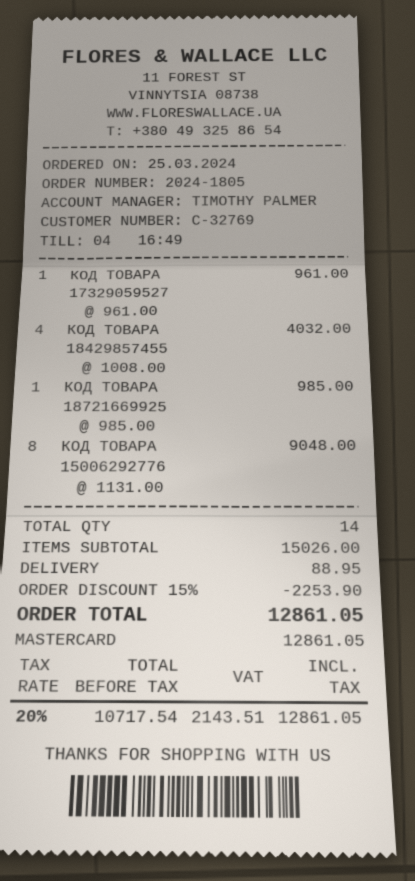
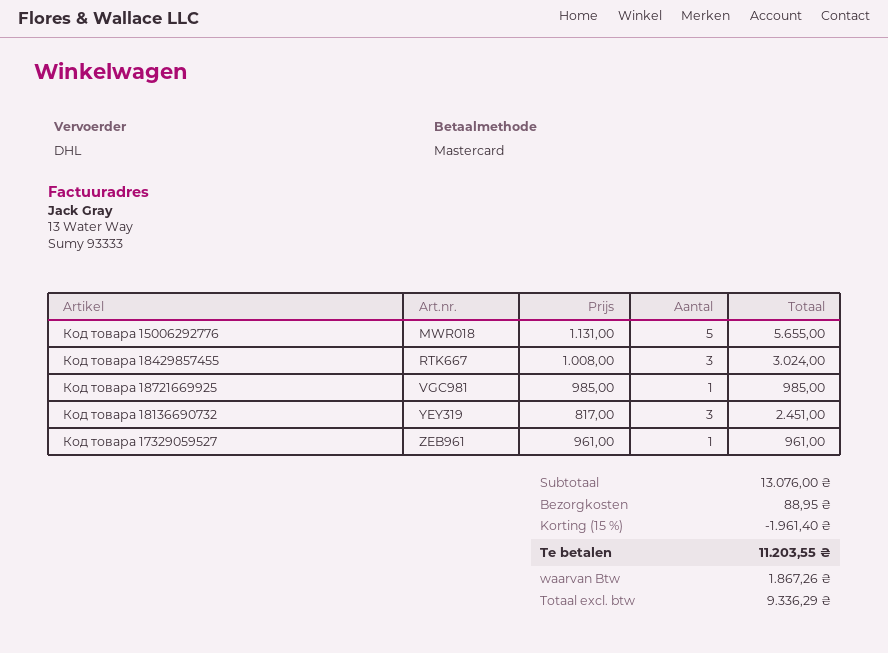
КОД ТОВАРА 18429857455: 4 x 1008.00 = 4032.00 -> 3 x 1008.00 = 3024.00
КОД ТОВАРА 15006292776: 8 x 1131.00 = 9048.00 -> 5 x 1131.00 = 5655.00
Код товара 18136690732: none -> 3 x 817.00 = 2451.00
subtotal: 15026.00 -> 13076.00
discount: 15% = 2253.90 -> 15% = 1961.40
net: 10717.54 -> 9336.29
tax: 2143.51 -> 1867.26
total: 12861.05 -> 11203.55

